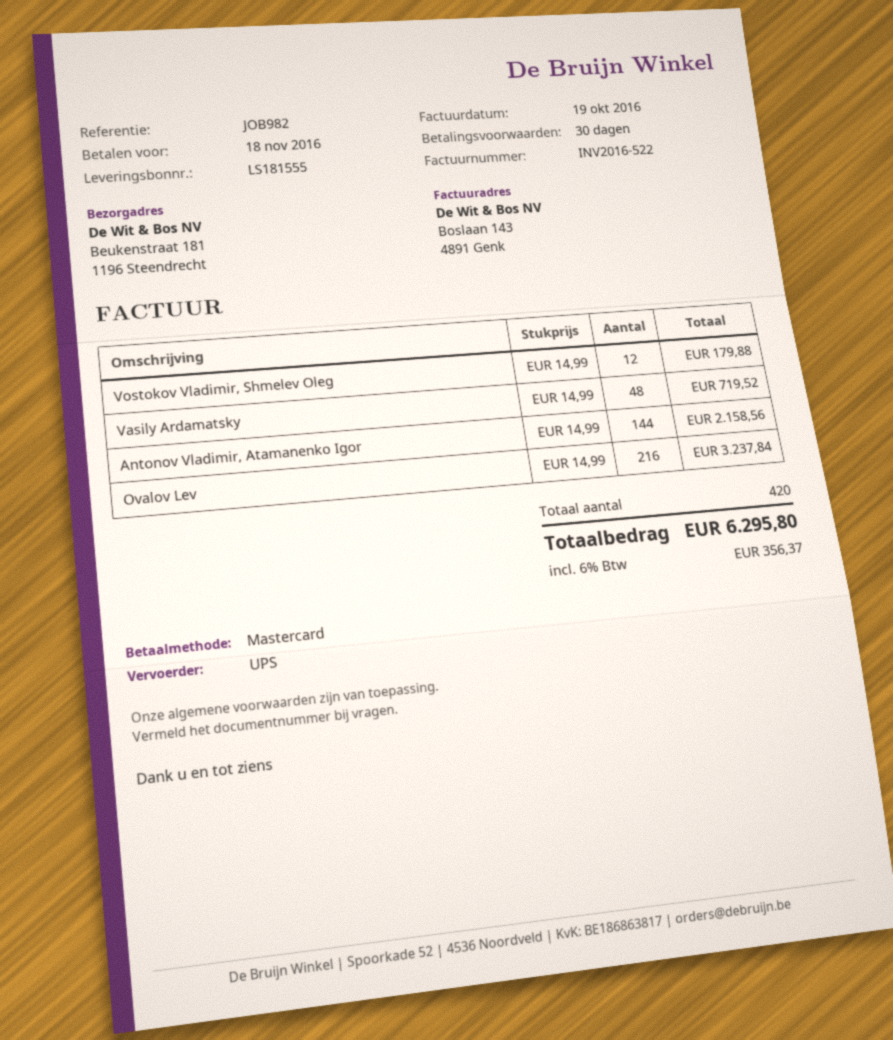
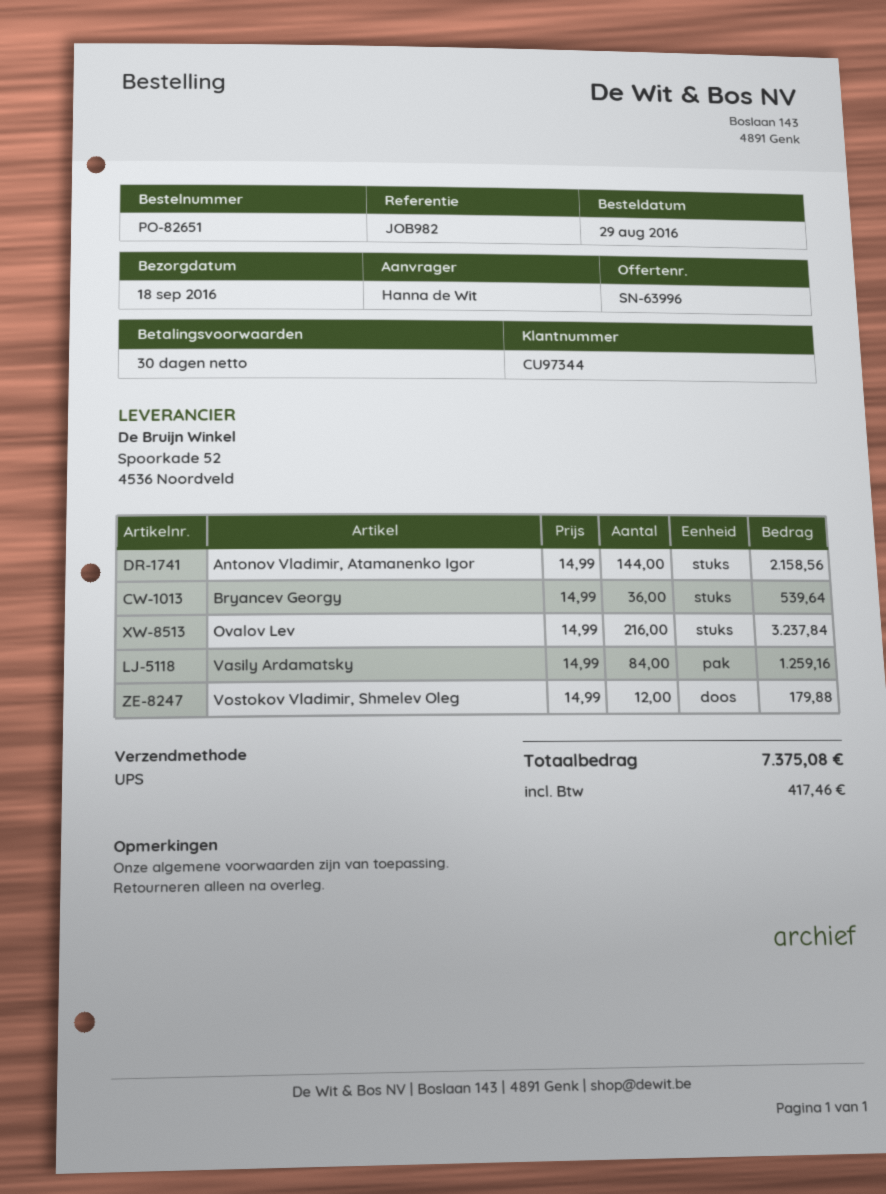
Vasily Ardamatsky: 48 x 14.99 = 719.52 -> 84 x 14.99 = 1259.16
Bryancev Georgy: none -> 36 x 14.99 = 539.64
tax: 356.37 -> 417.46
total: 6295.80 -> 7375.08

